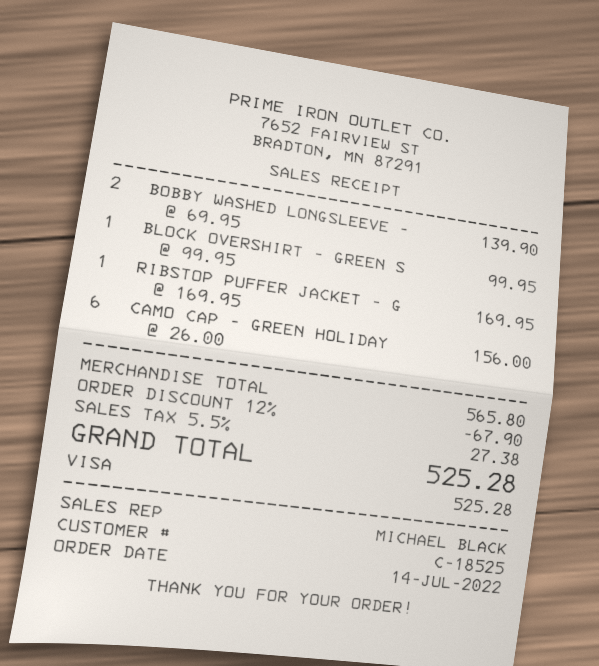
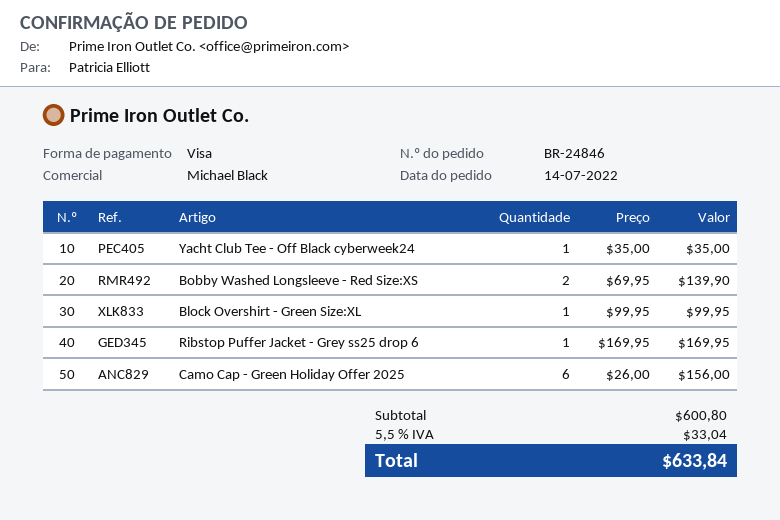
Yacht Club Tee - Off Black cyberweek24: none -> 1 x 35.00 = 35.00
subtotal: 565.80 -> 600.80
discount: 12% = 67.90 -> none
tax: 5.5% = 27.38 -> 5.5% = 33.04
total: 525.28 -> 633.84

